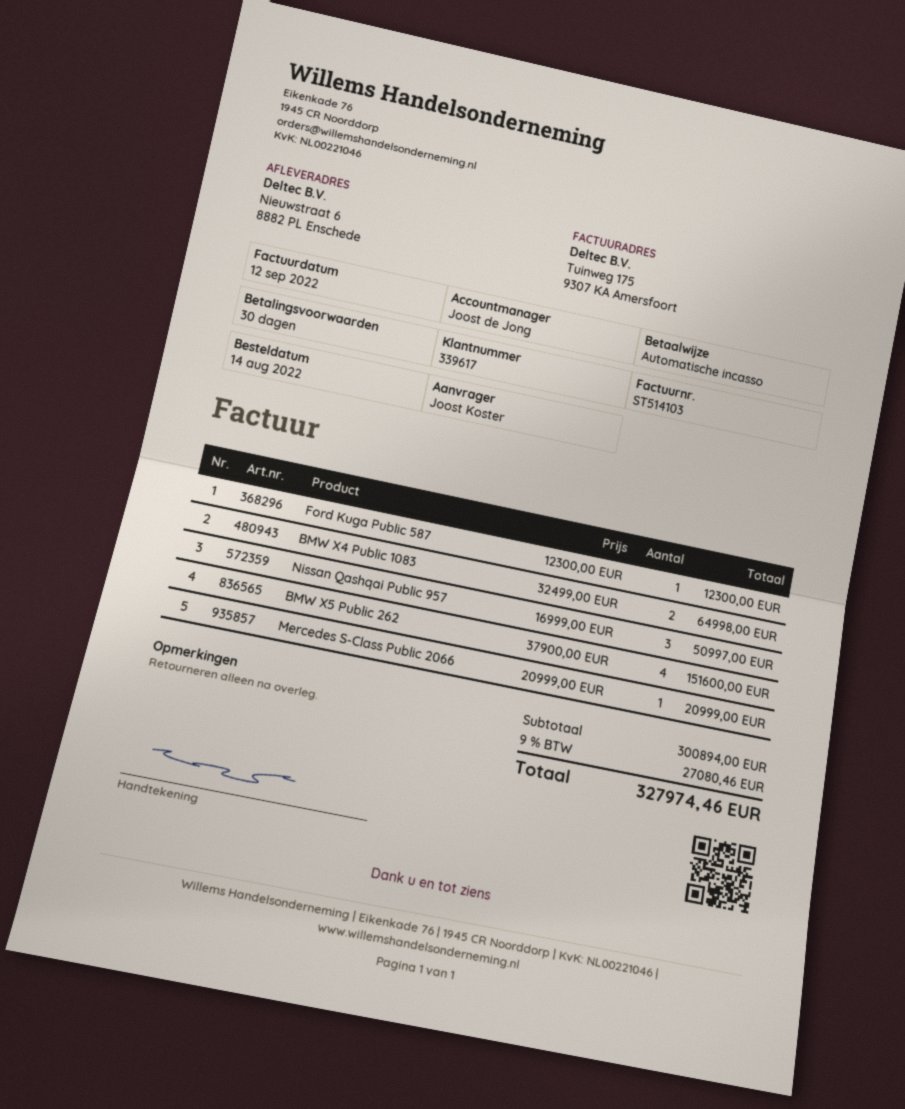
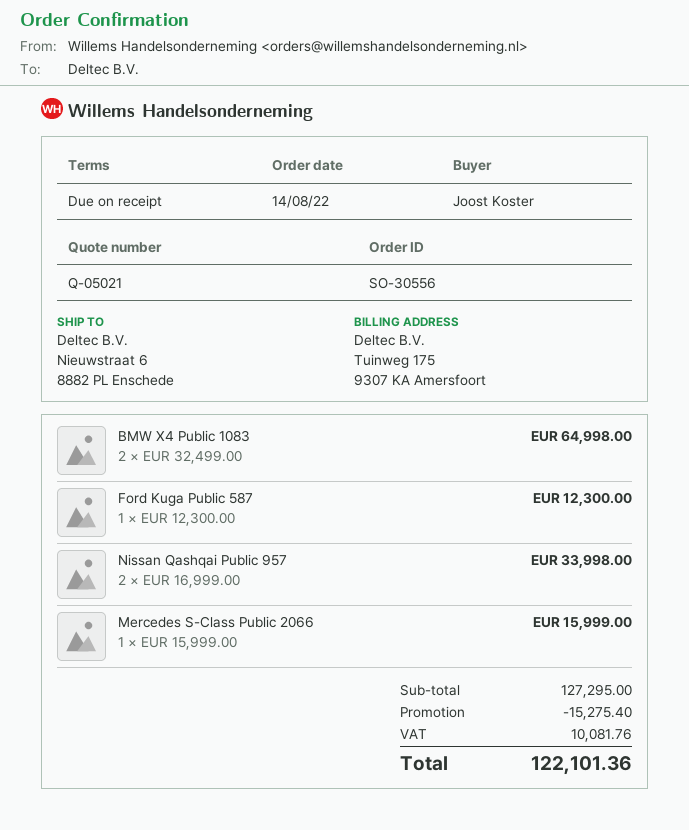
payment terms: 30 days -> on receipt
Nissan Qashqai Public 957: 3 x 16999.00 = 50997.00 -> 2 x 16999.00 = 33998.00
BMW X5 Public 262: 4 x 37900.00 = 151600.00 -> none
Mercedes S-Class Public 2066: 1 x 20999.00 = 20999.00 -> 1 x 15999.00 = 15999.00
subtotal: 300894.00 -> 127295.00
discount: none -> 15275.40
tax: 27080.46 -> 10081.76
total: 327974.46 -> 122101.36

